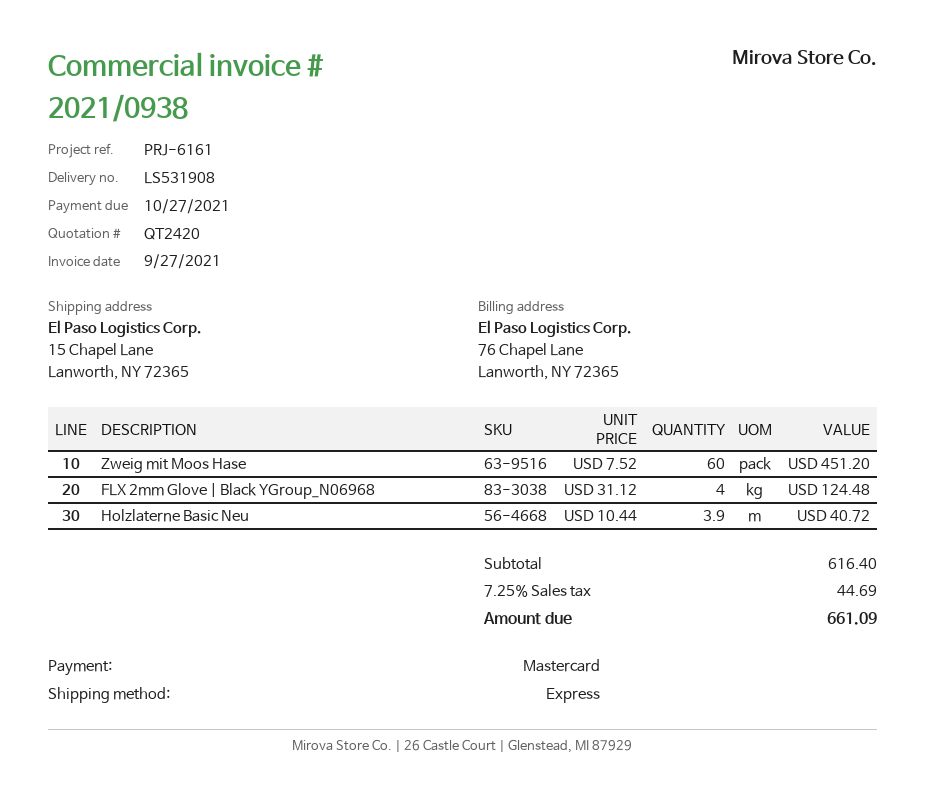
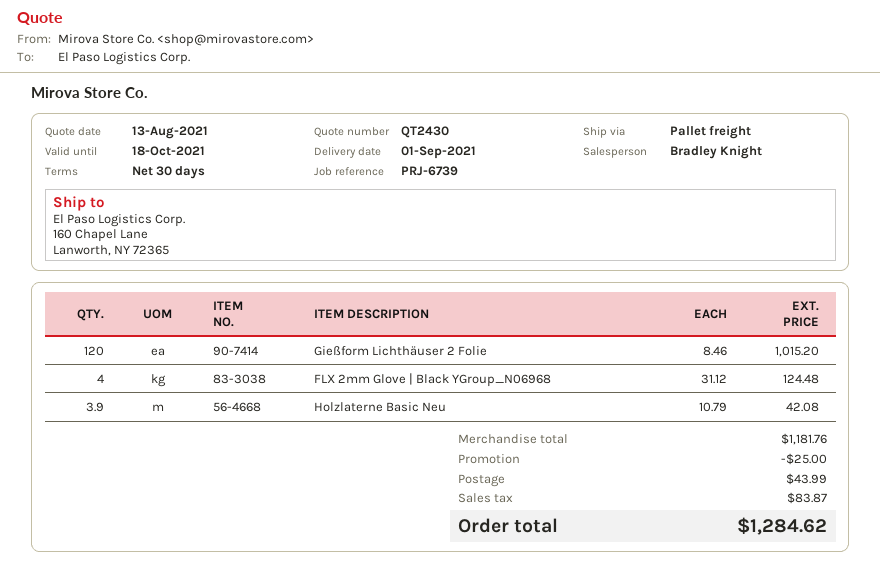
quote number: QT2420 -> QT2430
reference: PRJ-6161 -> PRJ-6739
shipping method: express -> pallet freight
ship to: 15 Chapel Lane, Lanworth, NY 72365 -> 160 Chapel Lane, Lanworth, NY 72365
Zweig mit Moos Hase: 60 x 7.52 = 451.20 -> none
Holzlaterne Basic Neu: 3.9 x 10.44 = 40.72 -> 3.9 x 10.79 = 42.08
Gießform Lichthäuser 2 Folie: none -> 120 x 8.46 = 1015.20
subtotal: 616.40 -> 1181.76
discount: none -> 25.00
shipping: none -> 43.99
tax: 44.69 -> 83.87
total: 661.09 -> 1284.62

